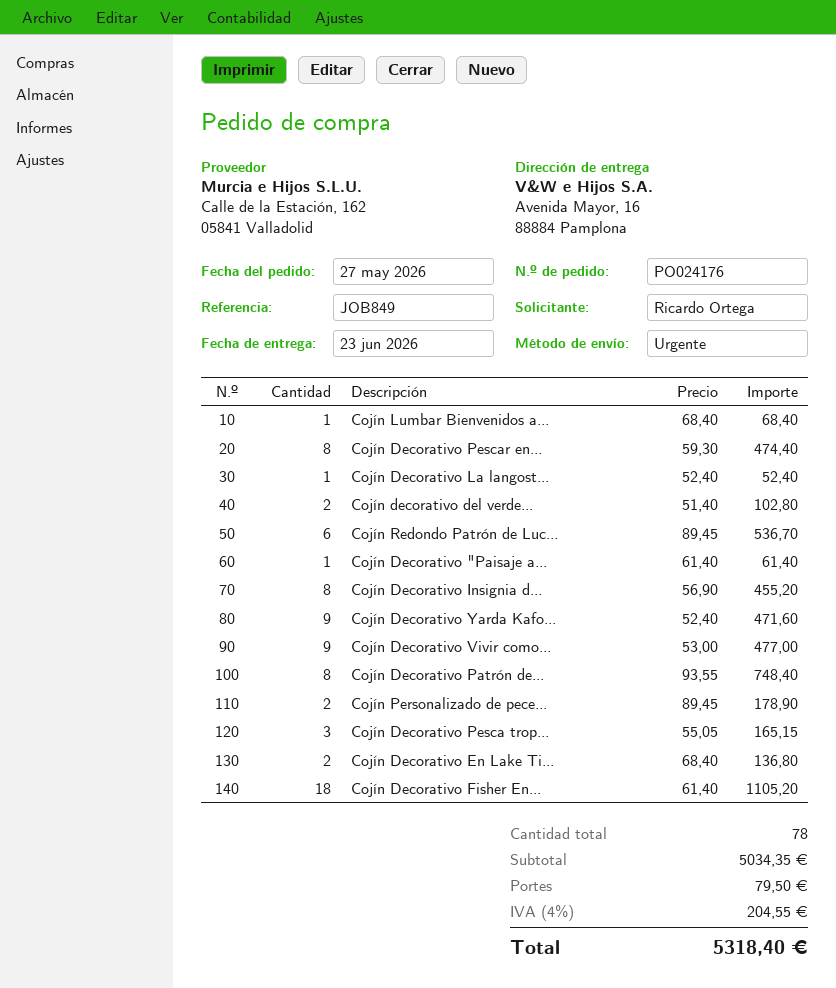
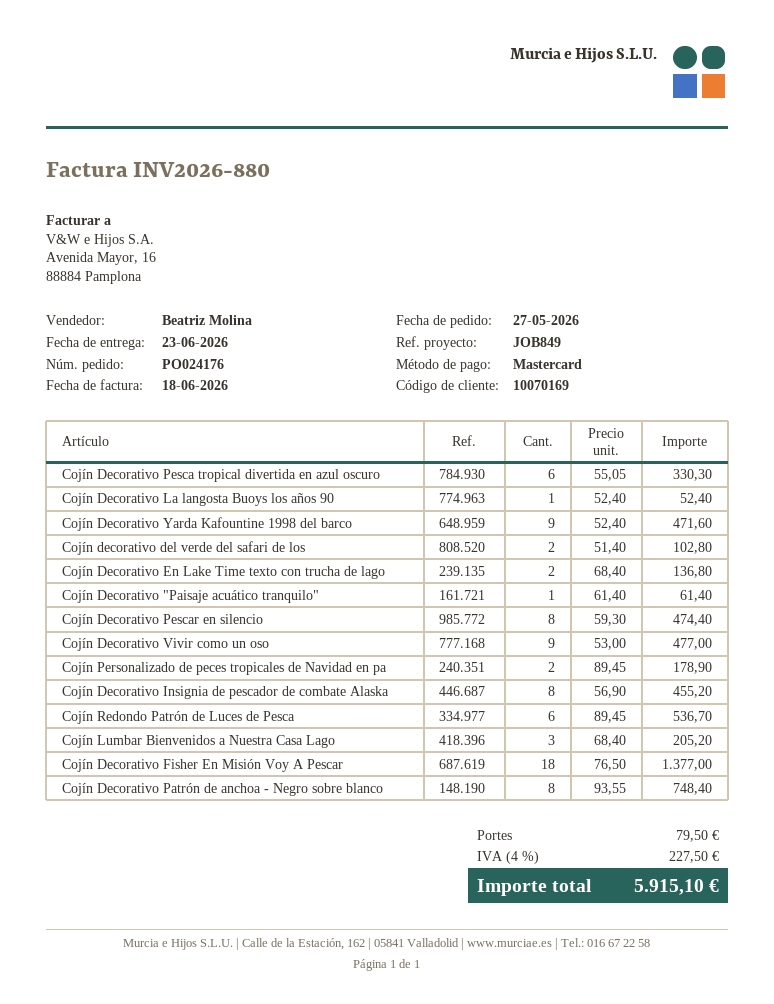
Cojín Lumbar Bienvenidos a...: 1 x 68.40 = 68.40 -> 3 x 68.40 = 205.20
Cojín Decorativo Pesca trop...: 3 x 55.05 = 165.15 -> 6 x 55.05 = 330.30
Cojín Decorativo Fisher En...: 18 x 61.40 = 1105.20 -> 18 x 76.50 = 1377.00
tax: 4% = 204.55 -> 4% = 227.50
total: 5318.40 -> 5915.10

